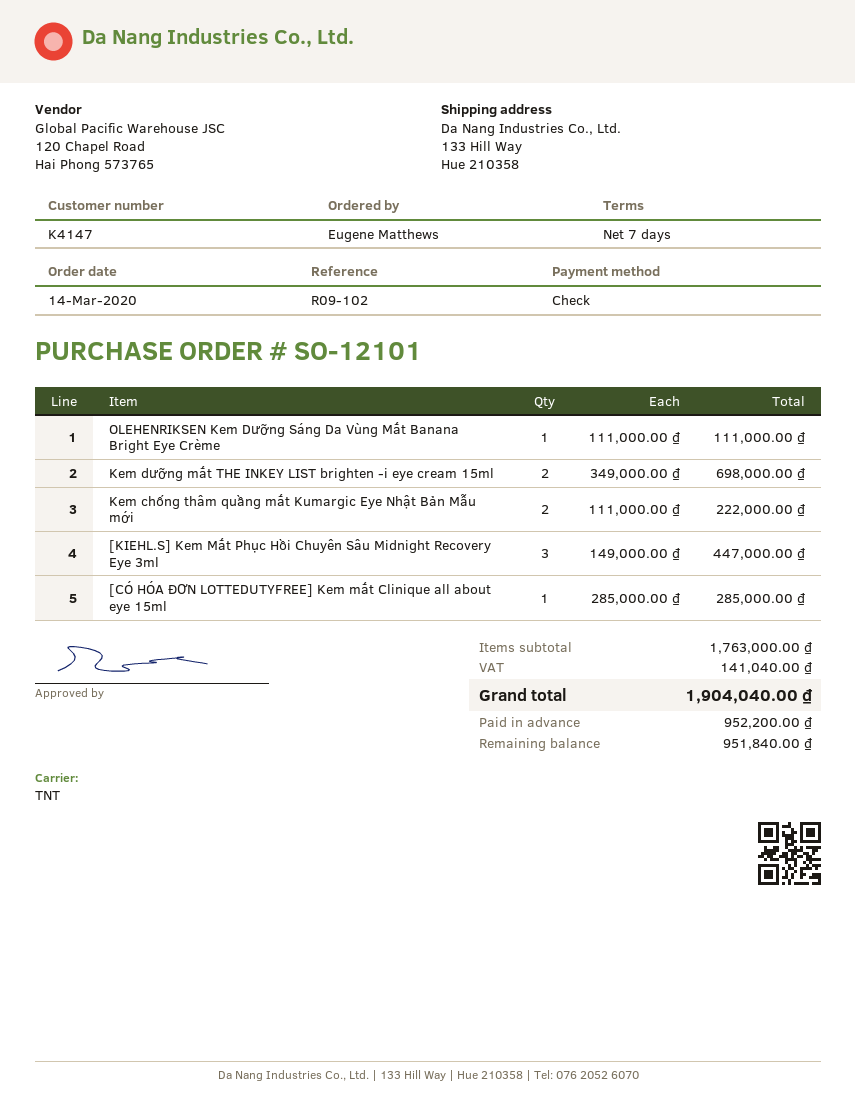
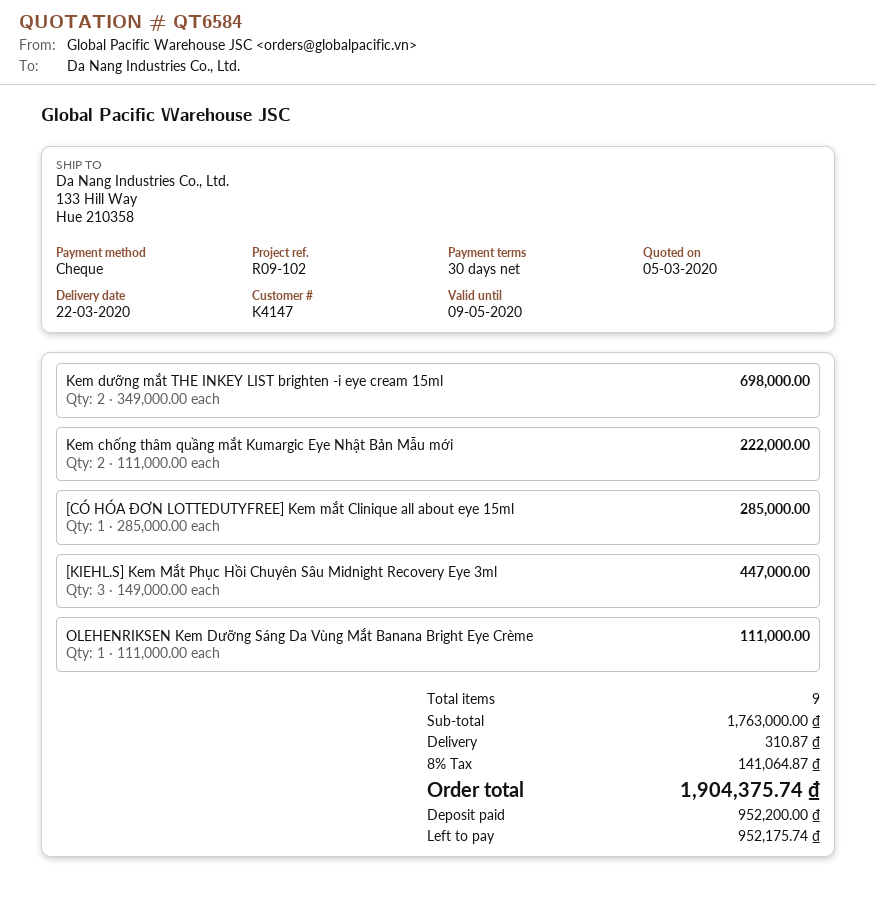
payment terms: 7 days -> 30 days
shipping: none -> 310.87
tax: 141040.00 -> 141064.87
total: 1904040.00 -> 1904375.74
balance: 951840.00 -> 952175.74

